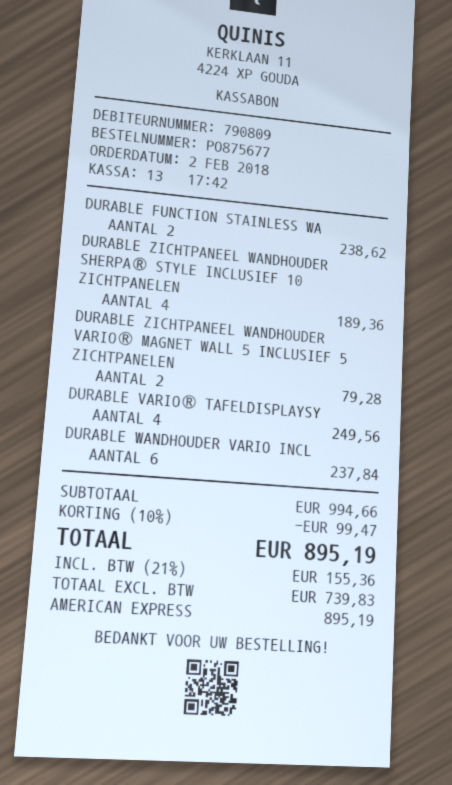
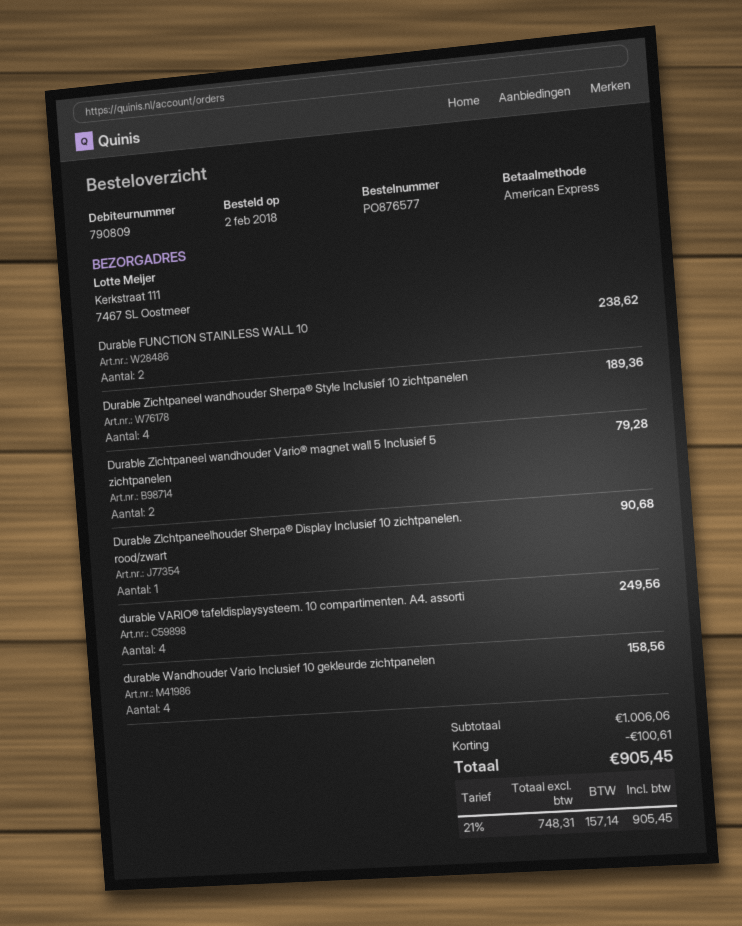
order number: PO875677 -> PO876577
DURABLE WANDHOUDER VARIO INCL: 6 for 237.84 -> 4 for 158.56
Durable Zichtpaneelhouder Sherpa® Display Inclusief 10 zichtpanelen. rood/zwart: none -> 1 for 90.68
subtotal: 994.66 -> 1006.06
discount: 99.47 -> 100.61
net: 739.83 -> 748.31
tax: 21% = 155.36 -> 21% = 157.14
total: 895.19 -> 905.45

